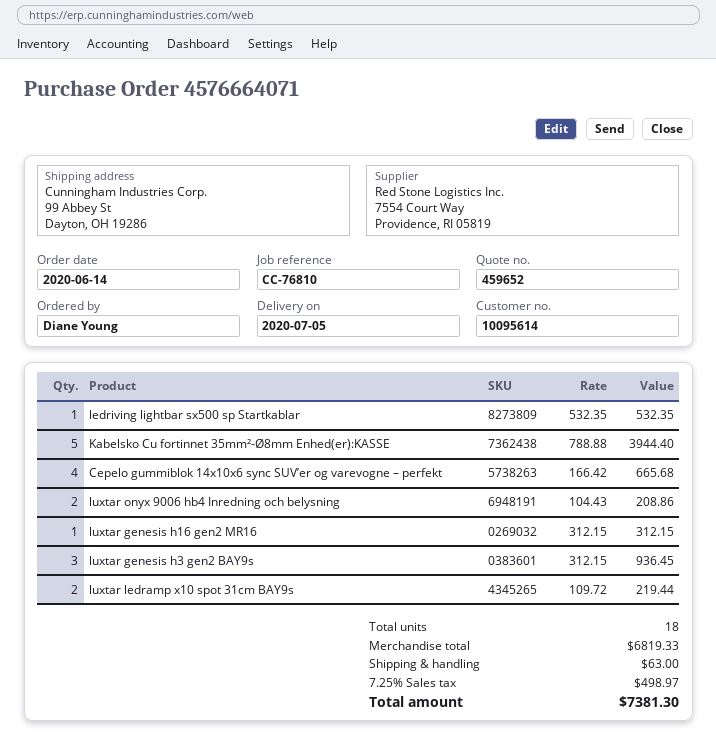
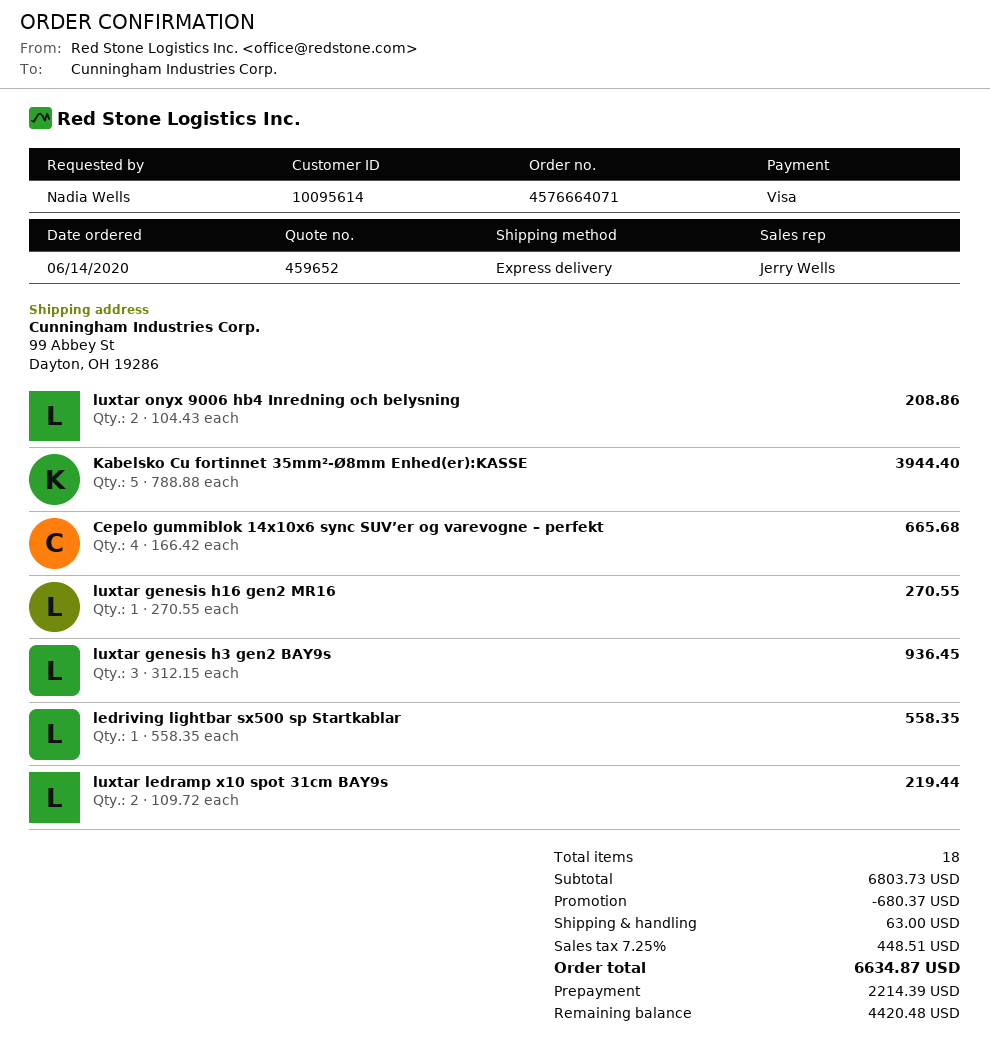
ordered by: Diane Young -> Nadia Wells
ledriving lightbar sx500 sp Startkablar: 1 x 532.35 = 532.35 -> 1 x 558.35 = 558.35
luxtar genesis h16 gen2 MR16: 1 x 312.15 = 312.15 -> 1 x 270.55 = 270.55
subtotal: 6819.33 -> 6803.73
discount: none -> 680.37
tax: 7.25% = 498.97 -> 7.25% = 448.51
total: 7381.30 -> 6634.87

